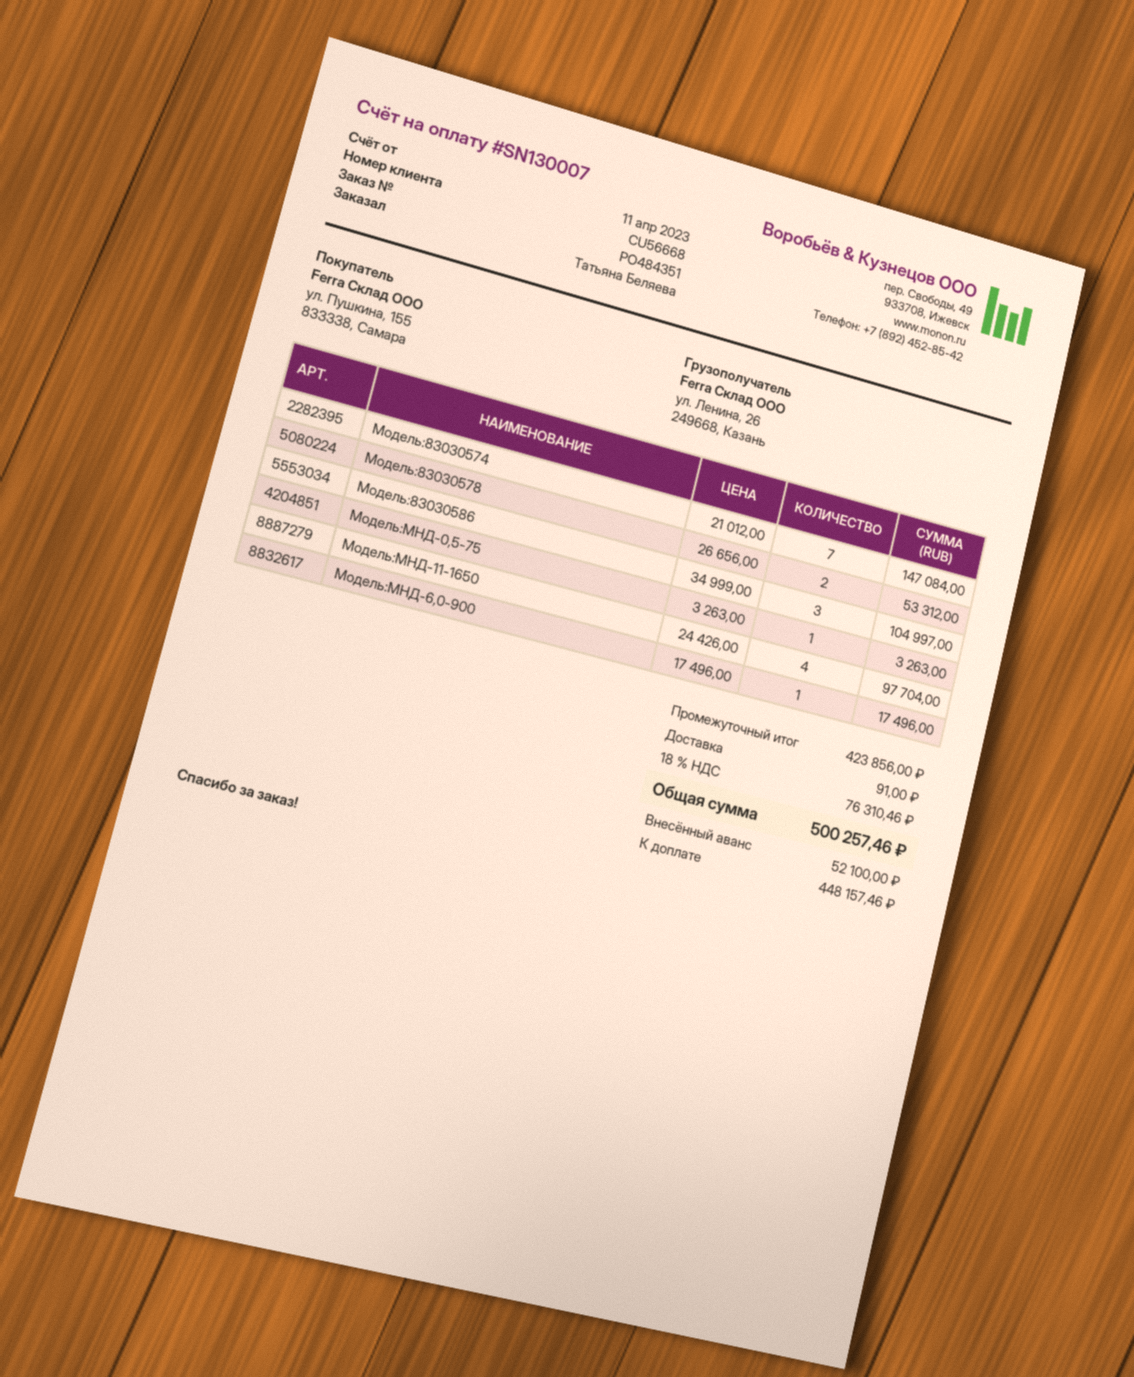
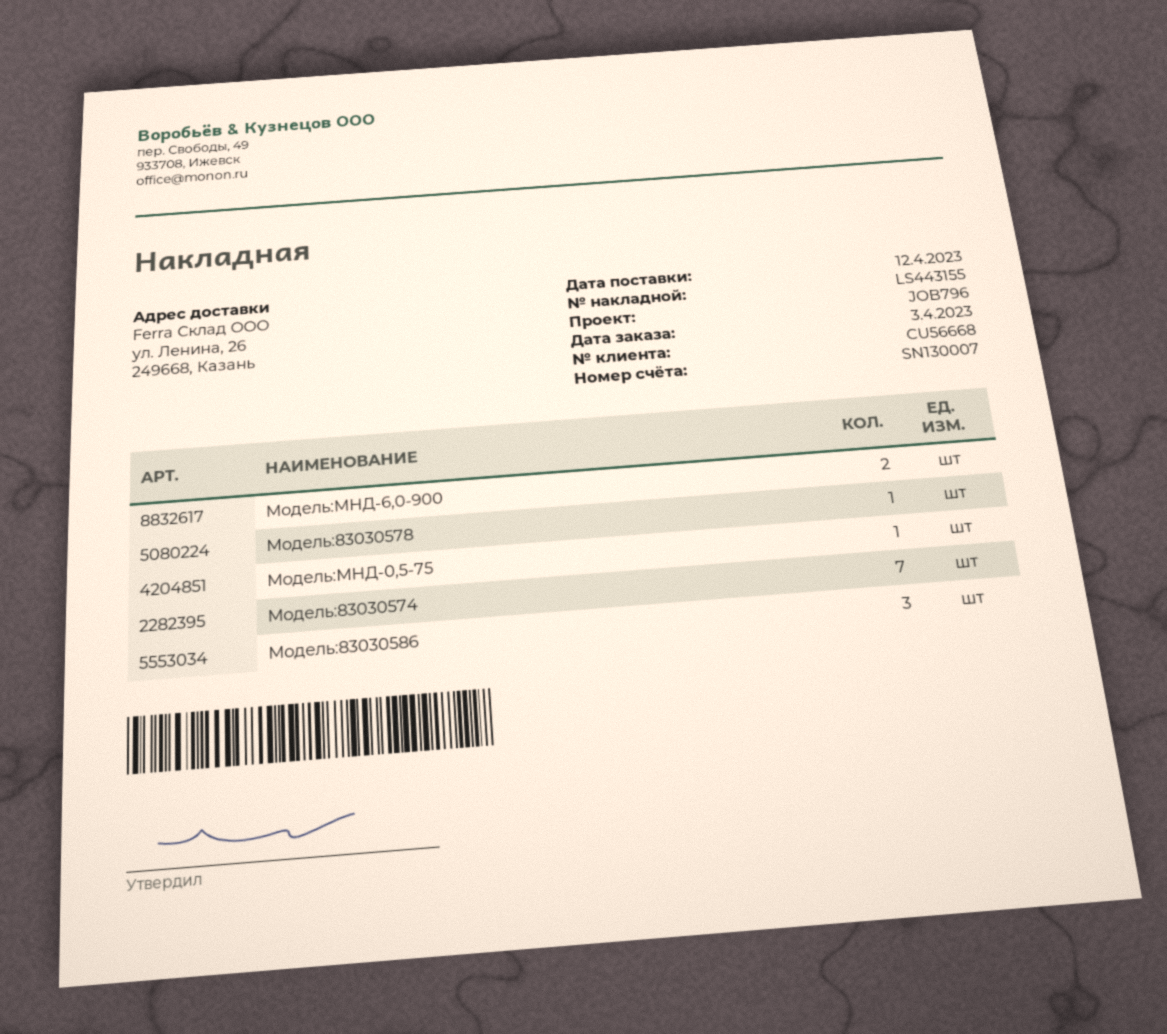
Модель:83030578: 2 -> 1
Модель:МНД-11-1650: 4 -> none
Модель:МНД-6,0-900: 1 -> 2

